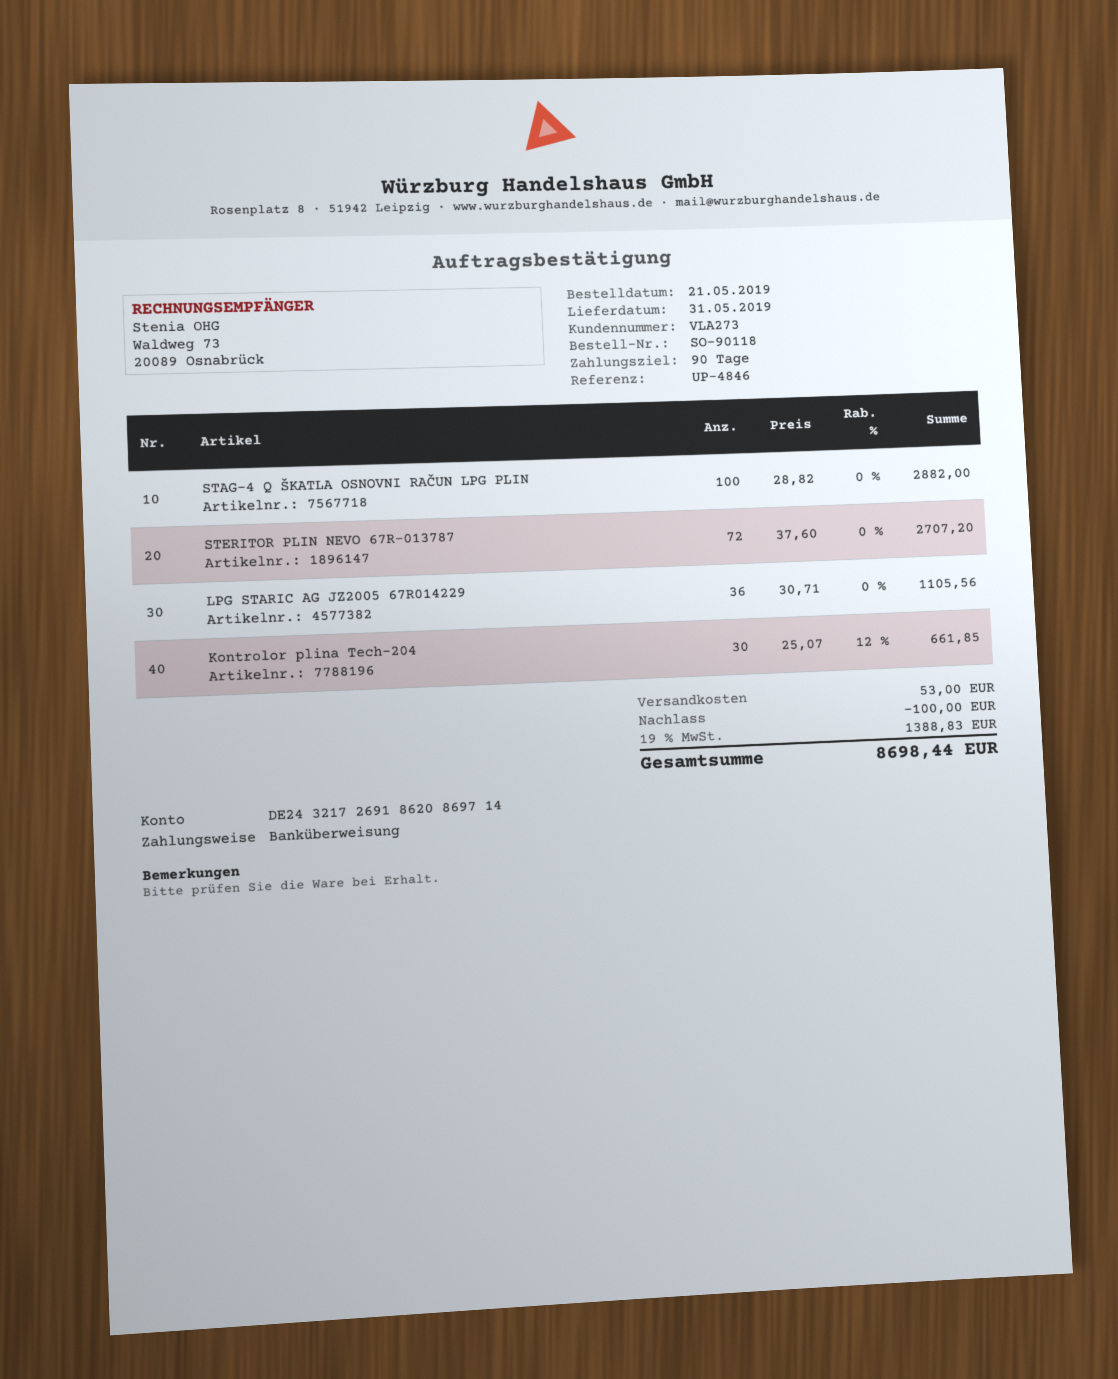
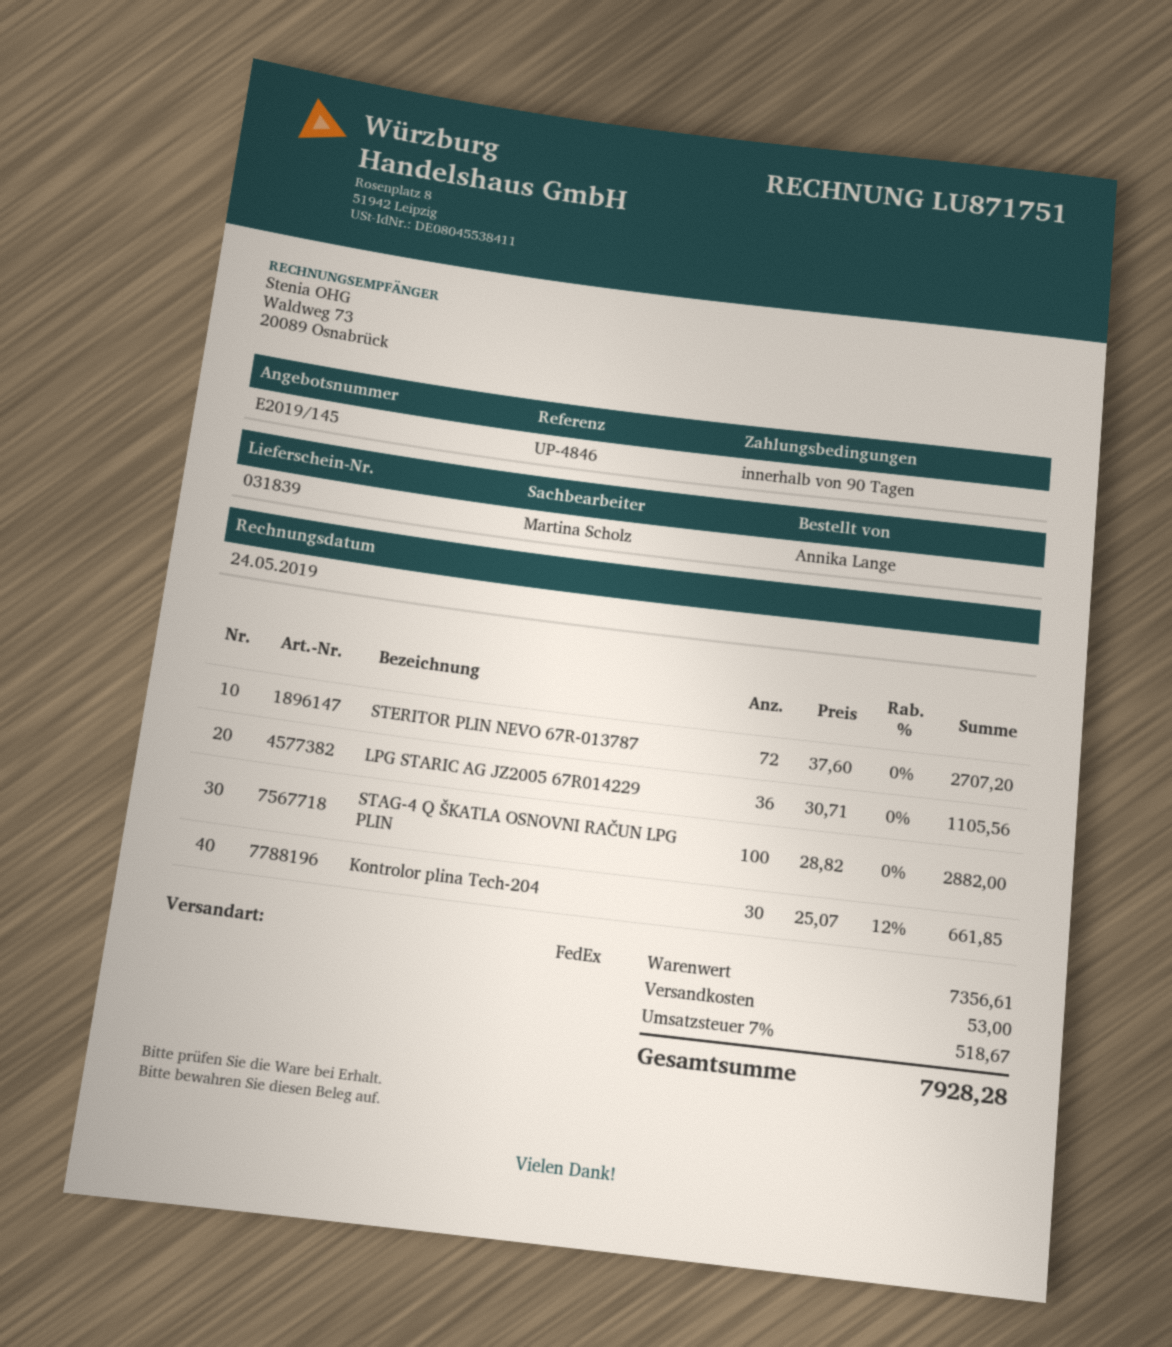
discount: 100.00 -> none
tax: 19% = 1388.83 -> 7% = 518.67
total: 8698.44 -> 7928.28

